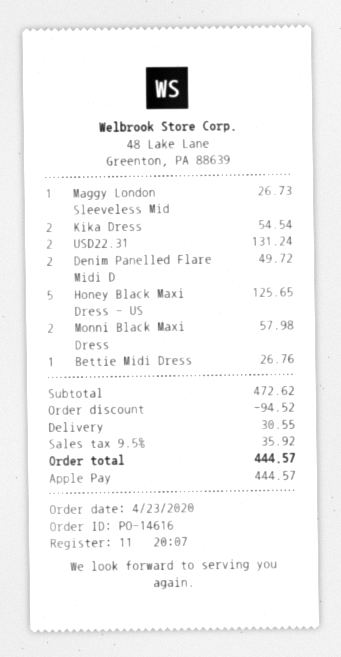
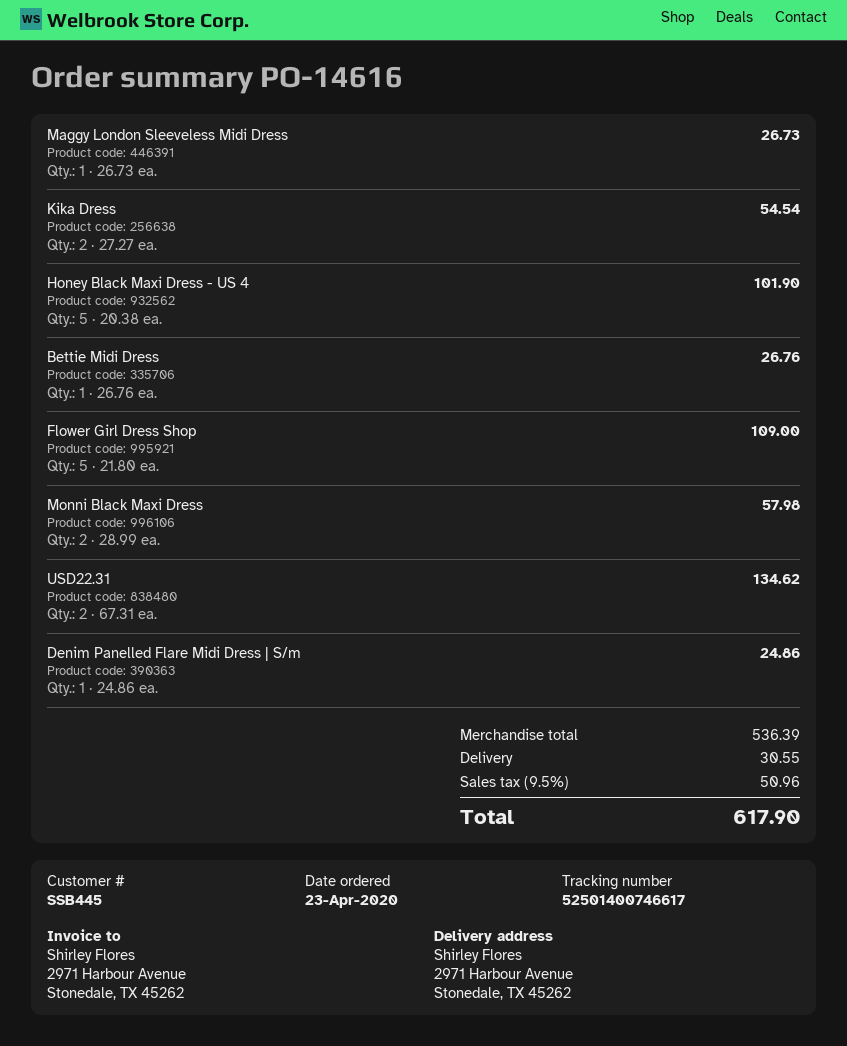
USD22.31: 2 for 131.24 -> 2 for 134.62
Denim Panelled Flare Midi D: 2 for 49.72 -> 1 for 24.86
Honey Black Maxi Dress - US: 5 for 125.65 -> 5 for 101.90
Flower Girl Dress Shop: none -> 5 for 109.00
subtotal: 472.62 -> 536.39
discount: 94.52 -> none
tax: 9.5% = 35.92 -> 9.5% = 50.96
total: 444.57 -> 617.90

